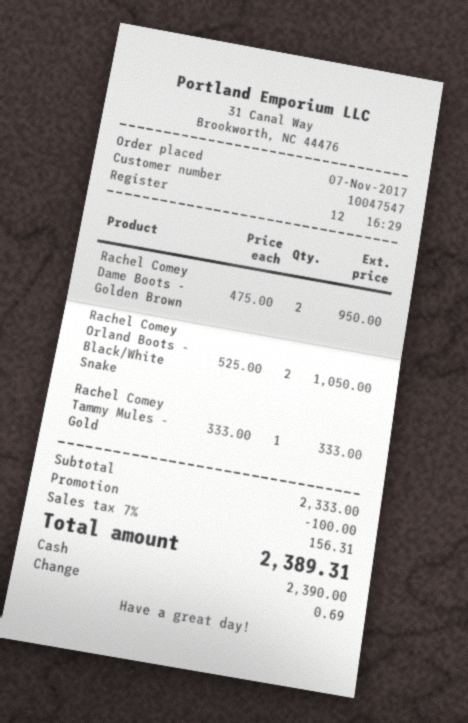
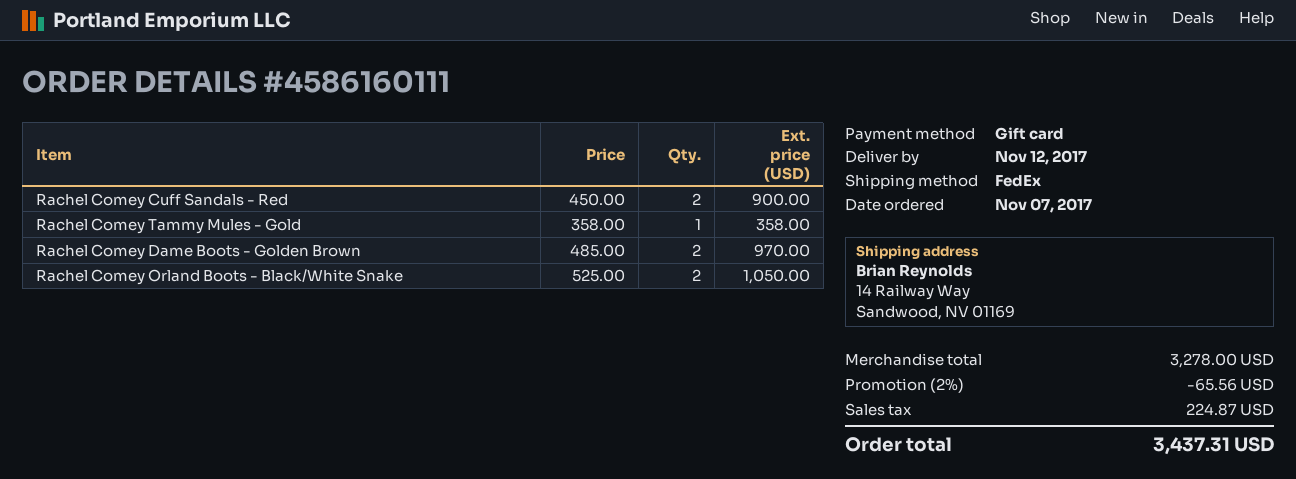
payment method: cash -> gift card
Rachel Comey Dame Boots - Golden Brown: 2 x 475.00 = 950.00 -> 2 x 485.00 = 970.00
Rachel Comey Tammy Mules - Gold: 1 x 333.00 = 333.00 -> 1 x 358.00 = 358.00
Rachel Comey Cuff Sandals - Red: none -> 2 x 450.00 = 900.00
subtotal: 2333.00 -> 3278.00
discount: 100.00 -> 65.56
tax: 156.31 -> 224.87
total: 2389.31 -> 3437.31

